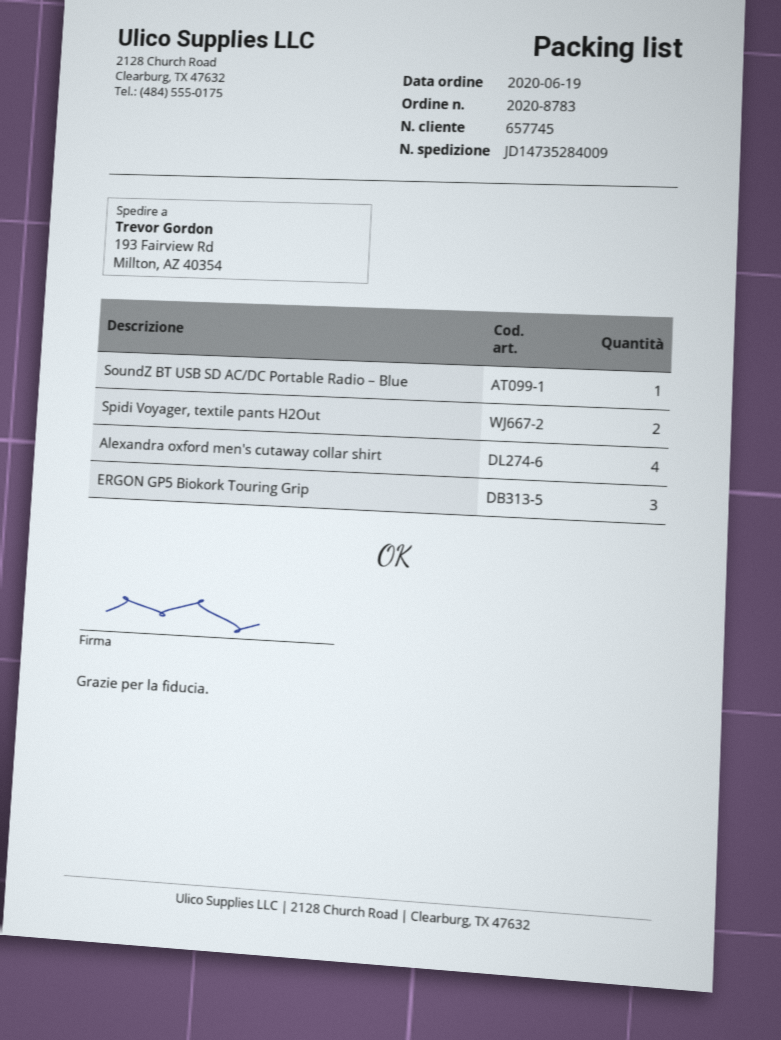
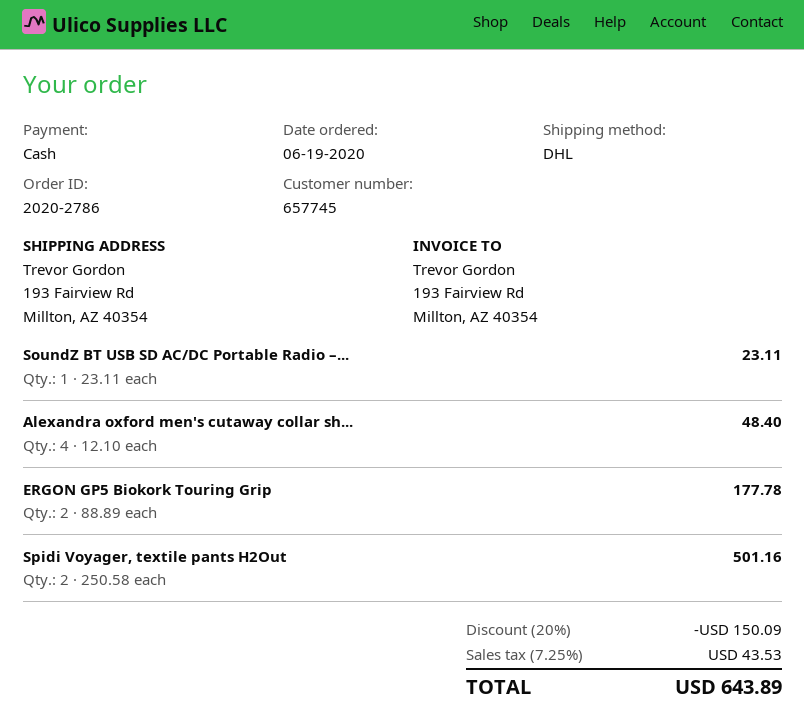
order number: 2020-8783 -> 2020-2786
ERGON GP5 Biokork Touring Grip: 3 -> 2

